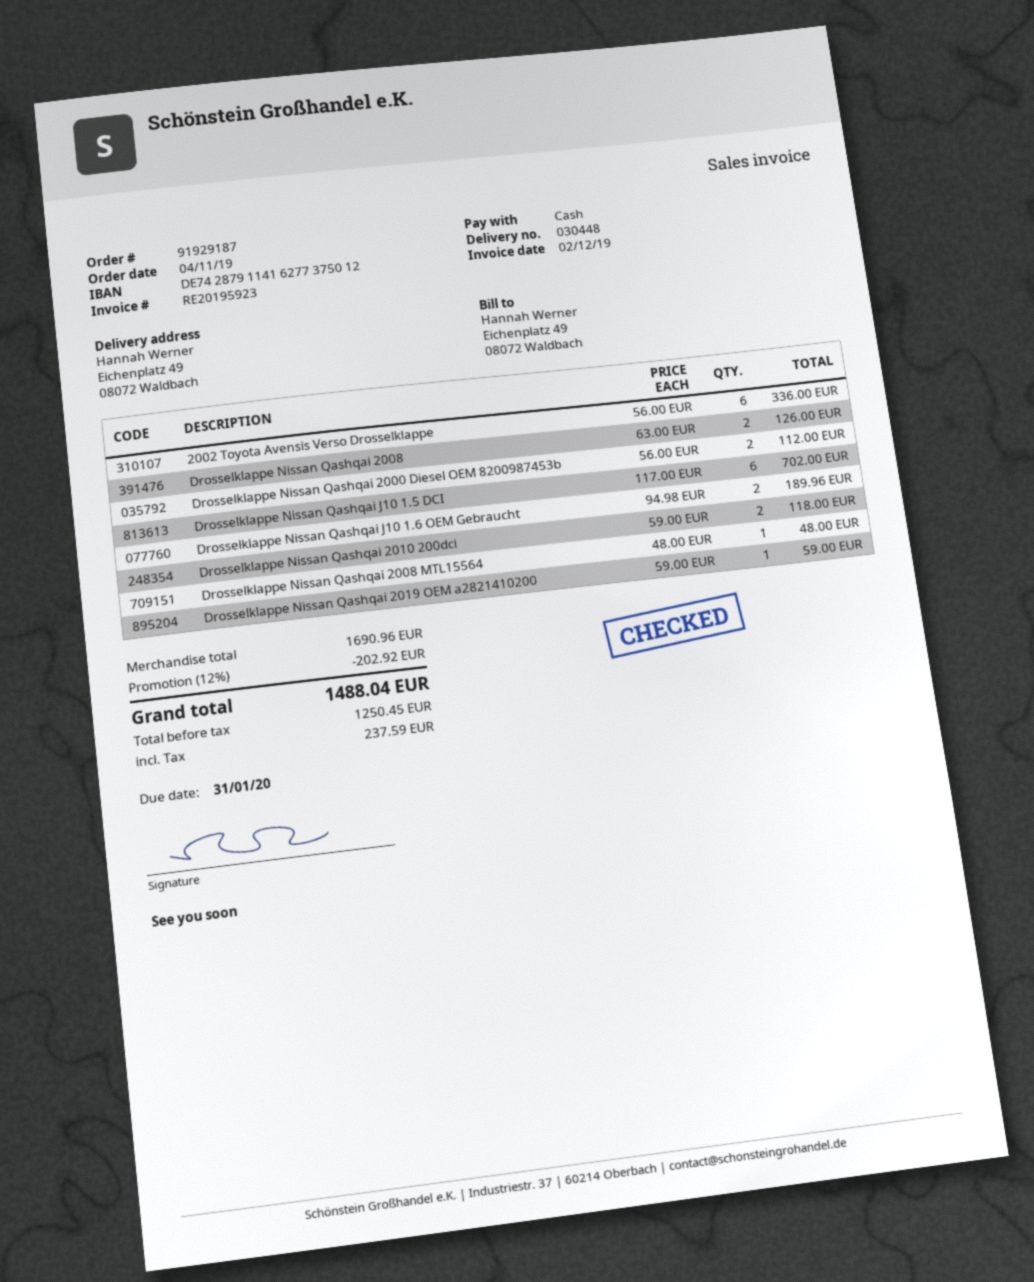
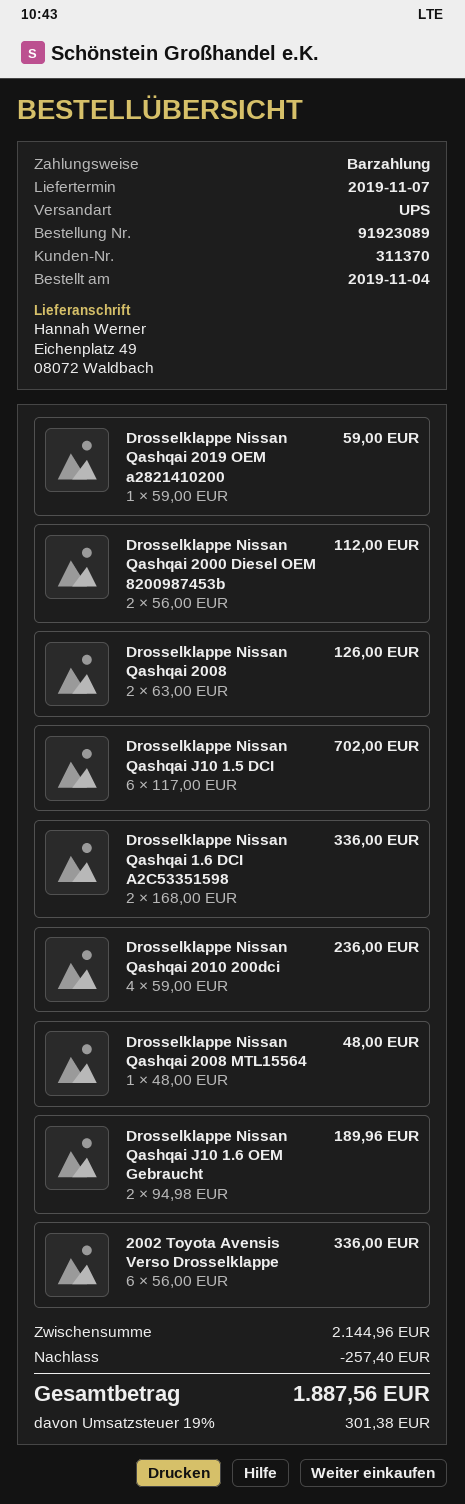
order number: 91929187 -> 91923089
Drosselklappe Nissan Qashqai 2010 200dci: 2 x 59.00 = 118.00 -> 4 x 59.00 = 236.00
Drosselklappe Nissan Qashqai 1.6 DCI A2C53351598: none -> 2 x 168.00 = 336.00
subtotal: 1690.96 -> 2144.96
discount: 202.92 -> 257.40
tax: 237.59 -> 301.38
total: 1488.04 -> 1887.56

